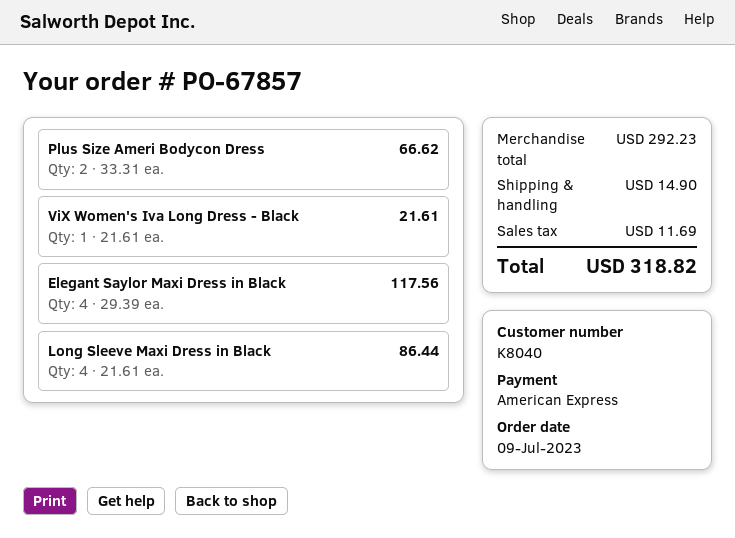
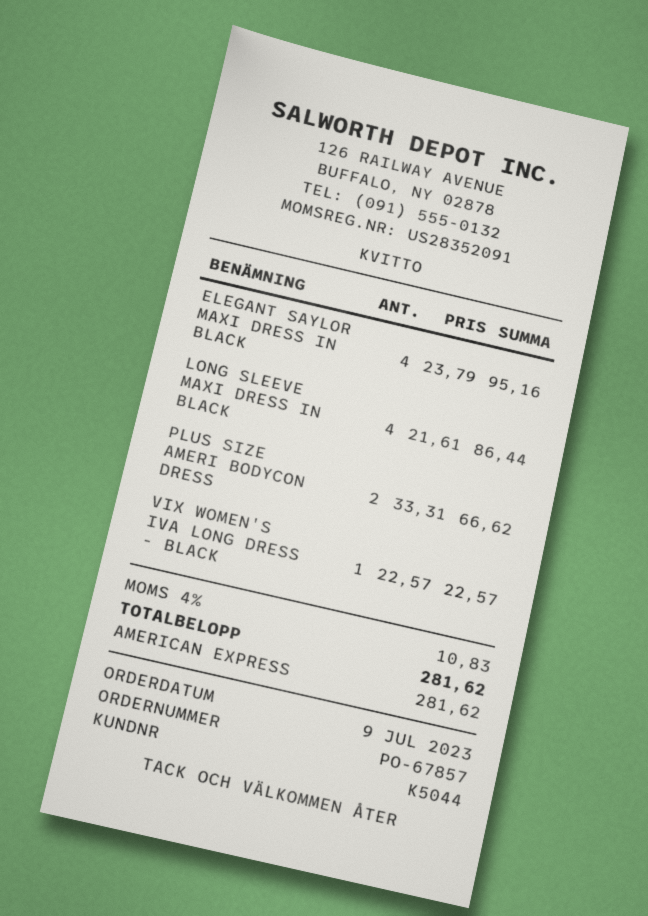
customer number: K8040 -> K5044
ViX Women's Iva Long Dress - Black: 1 x 21.61 = 21.61 -> 1 x 22.57 = 22.57
Elegant Saylor Maxi Dress in Black: 4 x 29.39 = 117.56 -> 4 x 23.79 = 95.16
shipping: 14.90 -> none
tax: 11.69 -> 10.83
total: 318.82 -> 281.62

